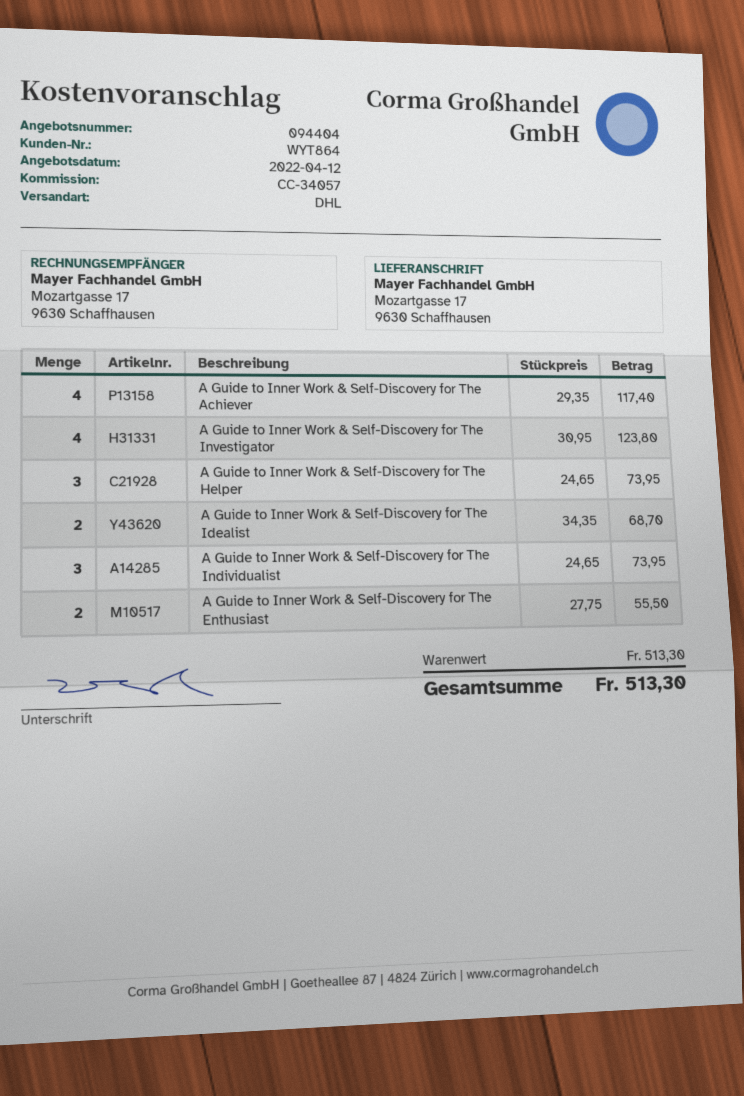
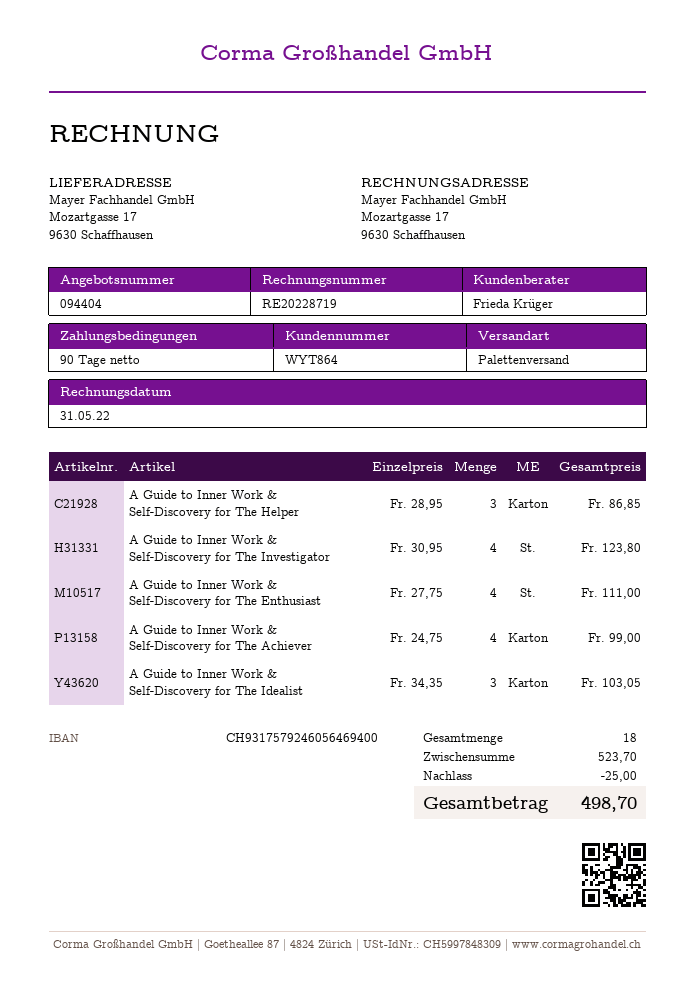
shipping method: DHL -> pallet freight
A Guide to Inner Work & Self-Discovery for The Achiever: 4 x 29.35 = 117.40 -> 4 x 24.75 = 99.00
A Guide to Inner Work & Self-Discovery for The Helper: 3 x 24.65 = 73.95 -> 3 x 28.95 = 86.85
A Guide to Inner Work & Self-Discovery for The Idealist: 2 x 34.35 = 68.70 -> 3 x 34.35 = 103.05
A Guide to Inner Work & Self-Discovery for The Individualist: 3 x 24.65 = 73.95 -> none
A Guide to Inner Work & Self-Discovery for The Enthusiast: 2 x 27.75 = 55.50 -> 4 x 27.75 = 111.00
subtotal: 513.30 -> 523.70
discount: none -> 25.00
total: 513.30 -> 498.70

